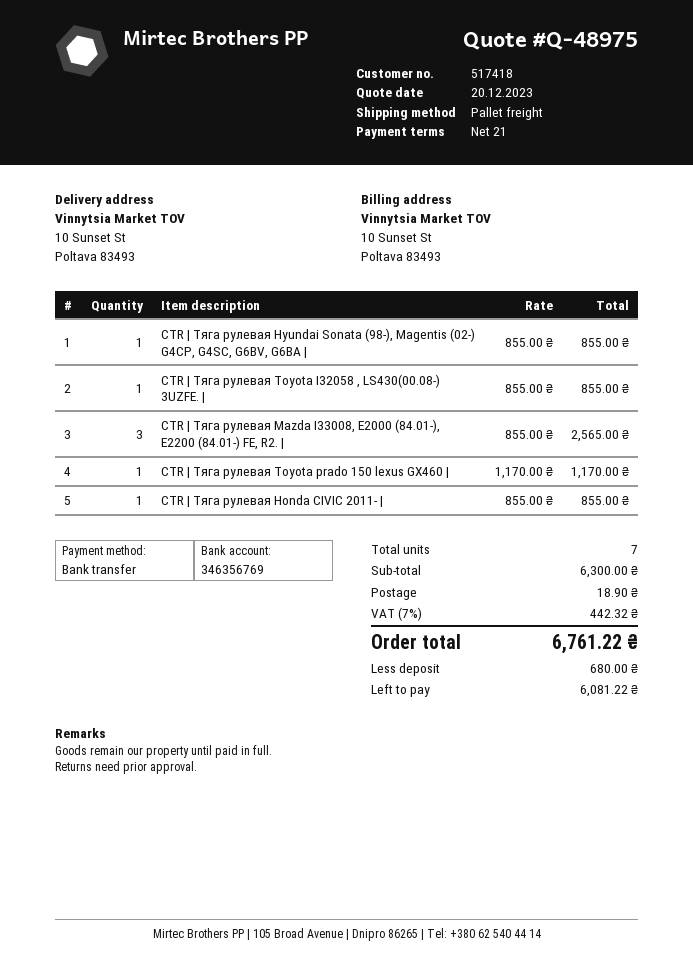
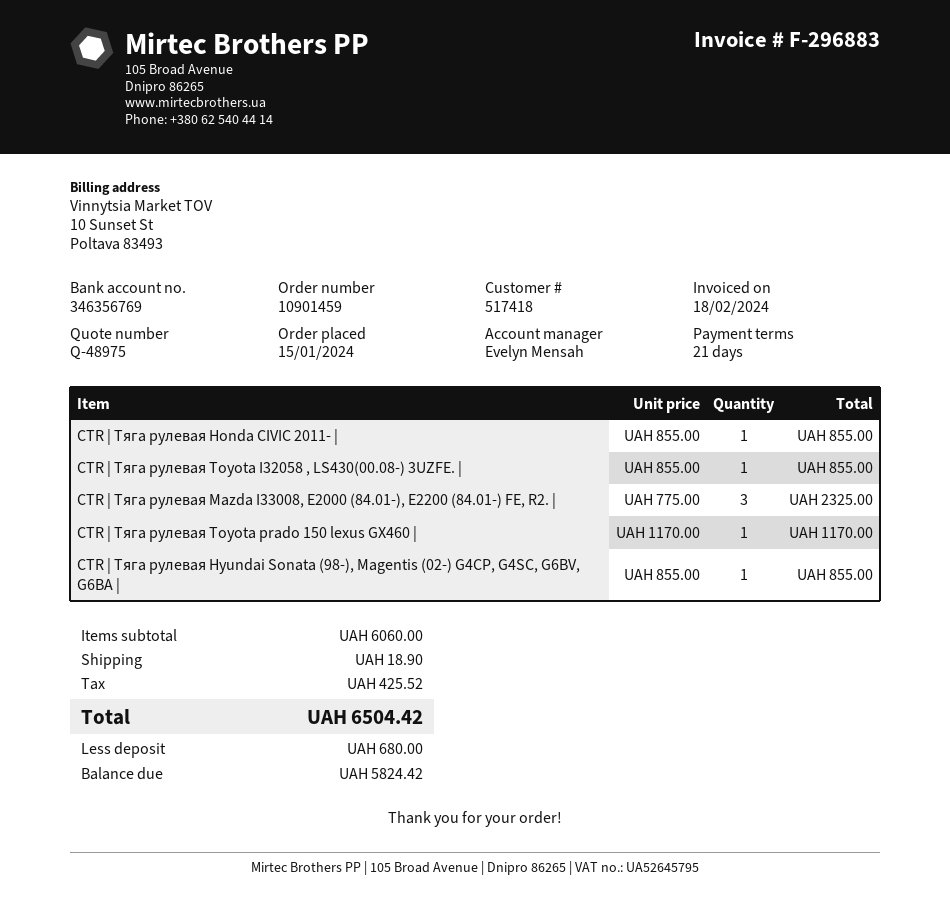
CTR | Тяга рулевая Mazda I33008, E2000 (84.01-), E2200 (84.01-) FE, R2. |: 3 x 855.00 = 2565.00 -> 3 x 775.00 = 2325.00
subtotal: 6300.00 -> 6060.00
tax: 442.32 -> 425.52
total: 6761.22 -> 6504.42
balance: 6081.22 -> 5824.42

